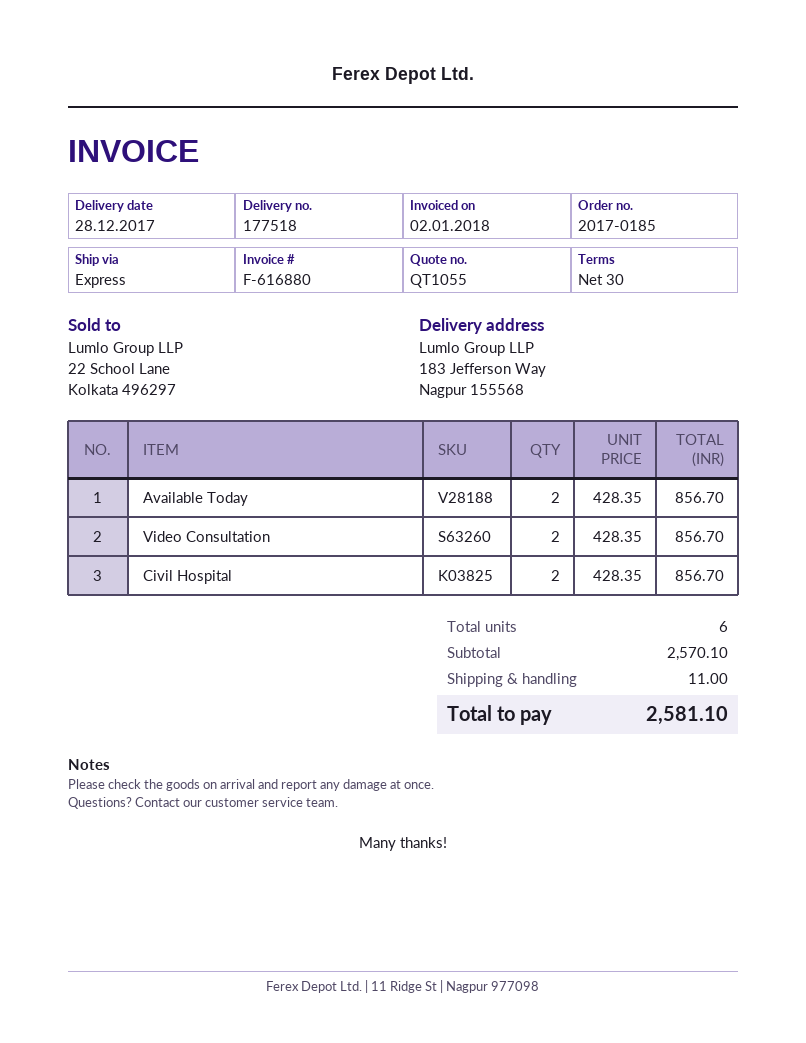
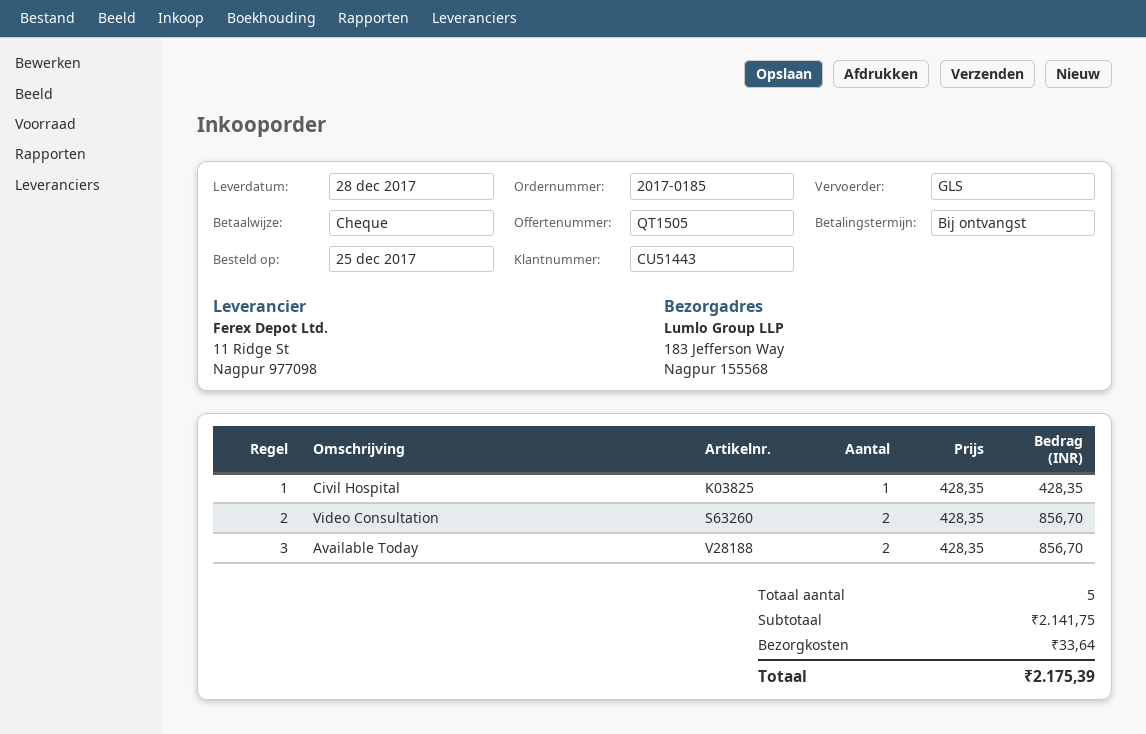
quote number: QT1055 -> QT1505
payment terms: 30 days -> on receipt
shipping method: express -> GLS
Civil Hospital: 2 x 428.35 = 856.70 -> 1 x 428.35 = 428.35
total quantity: 6 -> 5
subtotal: 2570.10 -> 2141.75
shipping: 11.00 -> 33.64
total: 2581.10 -> 2175.39

